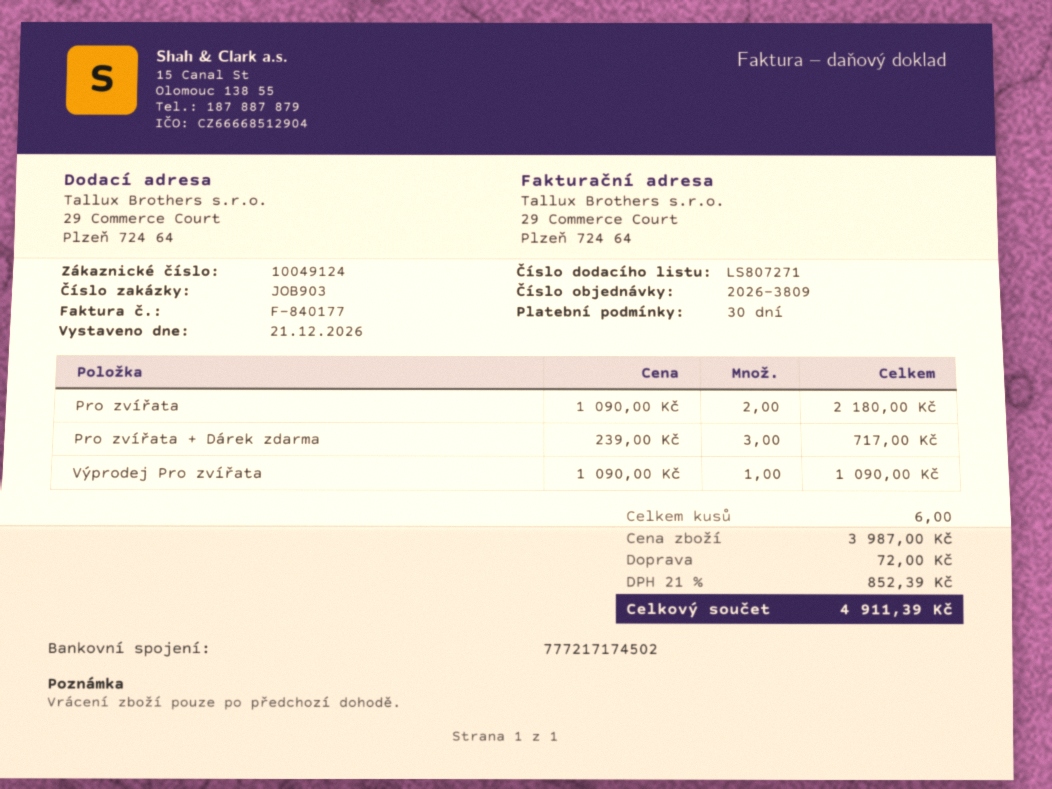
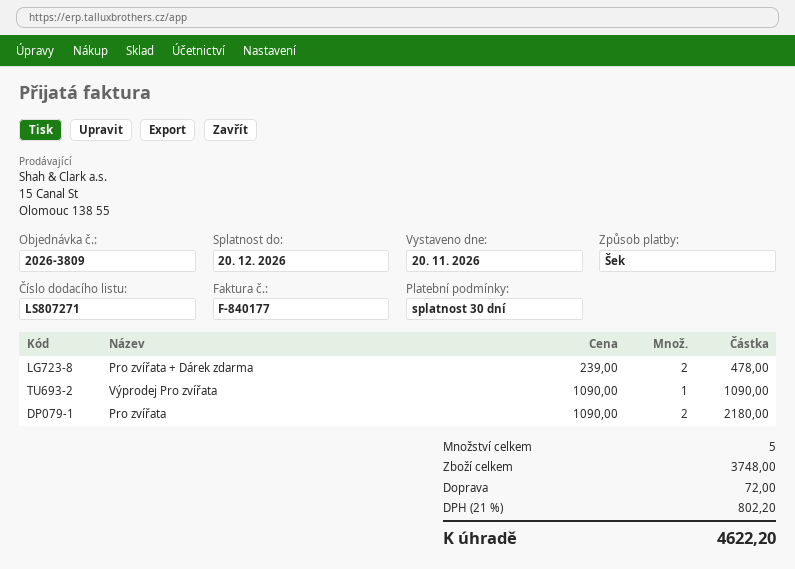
invoice date: 2026-12-21 -> 2026-11-20
Pro zvířata + Dárek zdarma: 3 x 239.00 = 717.00 -> 2 x 239.00 = 478.00
total quantity: 6 -> 5
subtotal: 3987.00 -> 3748.00
tax: 21% = 852.39 -> 21% = 802.20
total: 4911.39 -> 4622.20

